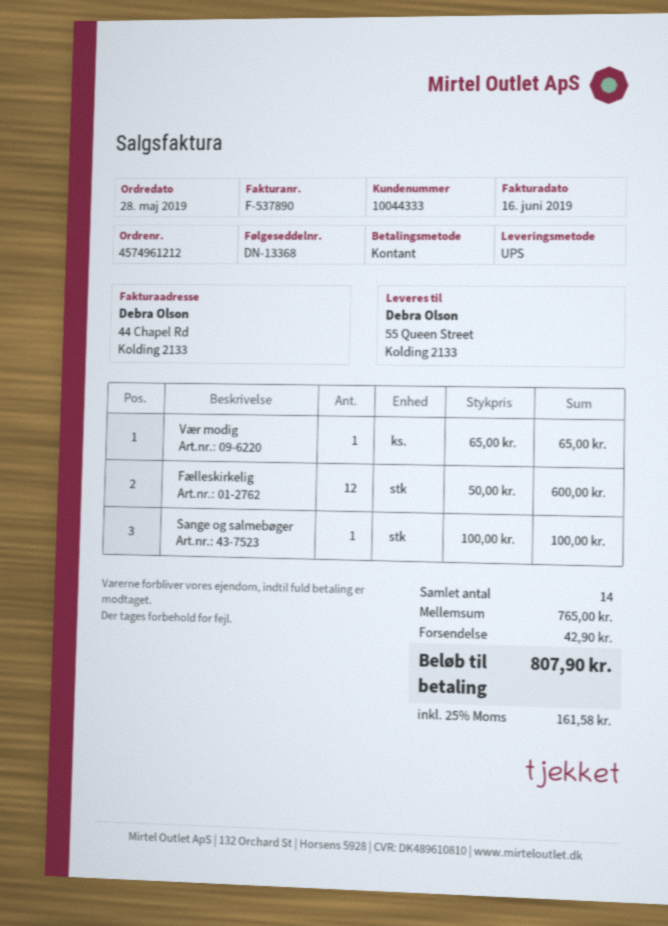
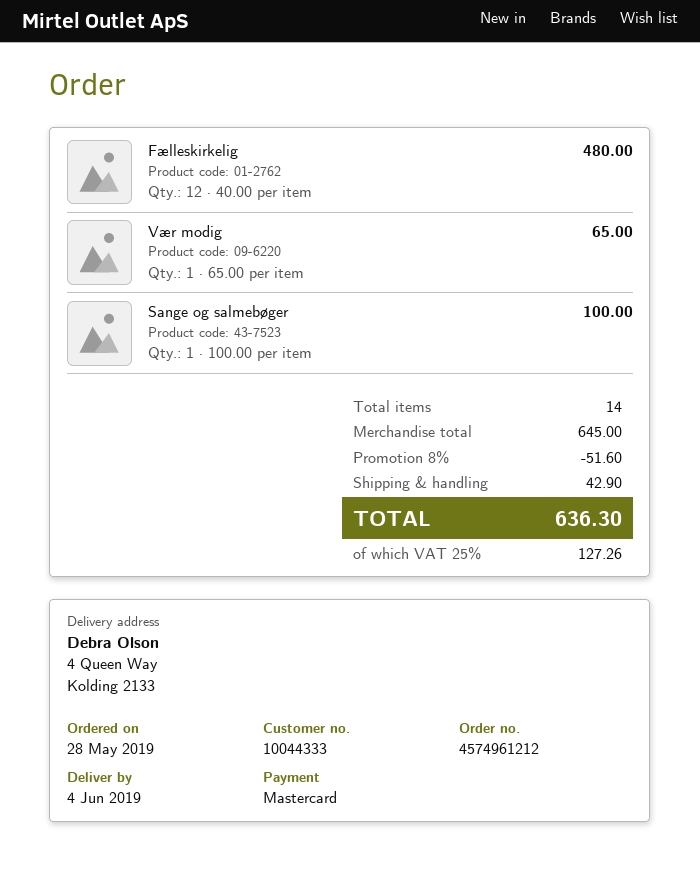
payment method: cash -> Mastercard
ship to: 55 Queen Street, Kolding 2133 -> 4 Queen Way, Kolding 2133
Fælleskirkelig: 12 x 50.00 = 600.00 -> 12 x 40.00 = 480.00
subtotal: 765.00 -> 645.00
discount: none -> 8% = 51.60
tax: 25% = 161.58 -> 25% = 127.26
total: 807.90 -> 636.30

